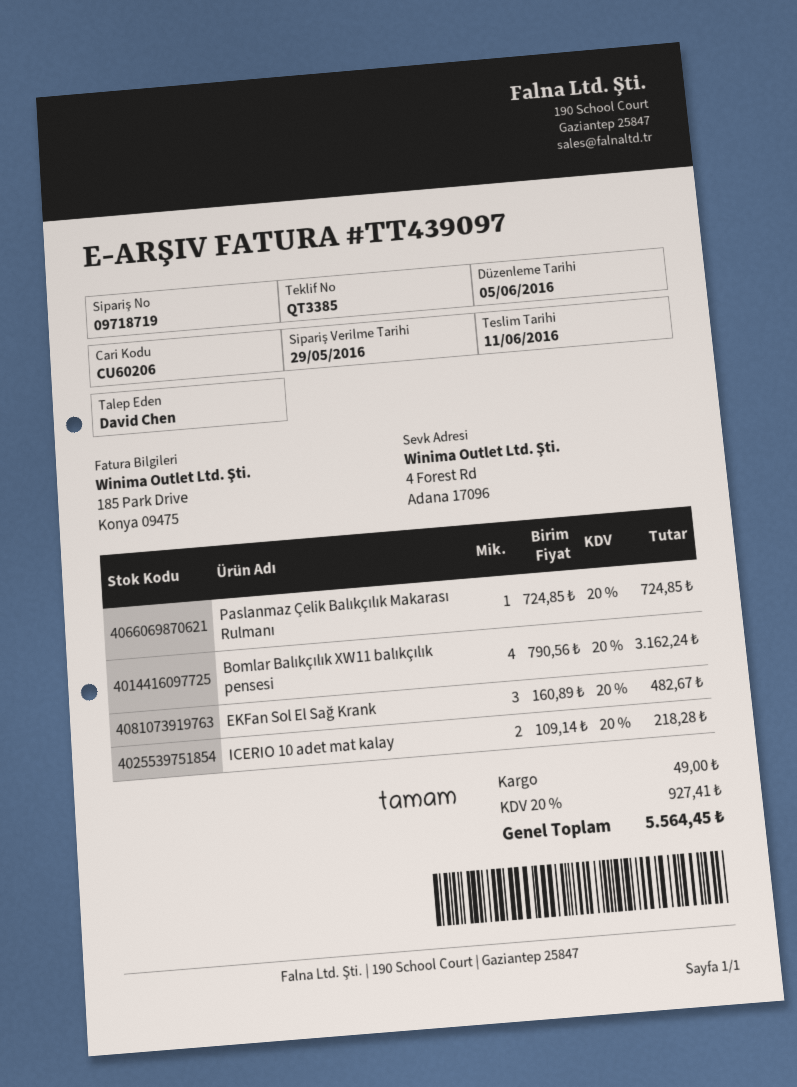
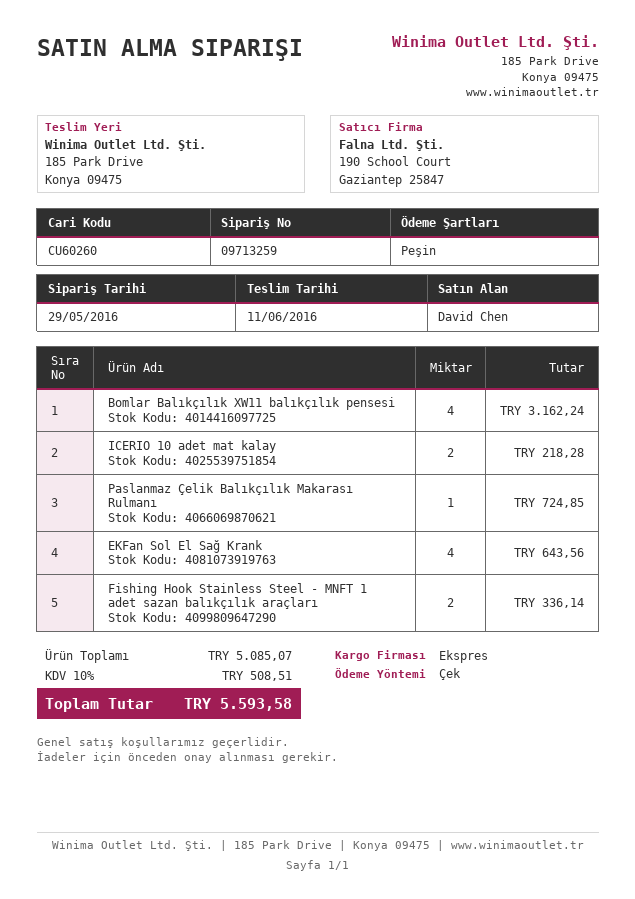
order number: 09718719 -> 09713259
customer number: CU60206 -> CU60260
ship to: 4 Forest Rd, Adana 17096 -> 185 Park Drive, Konya 09475
EKFan Sol El Sağ Krank: 3 for 482.67 -> 4 for 643.56
Fishing Hook Stainless Steel - MNFT 1 adet sazan balıkçılık araçları: none -> 2 for 336.14
shipping: 49.00 -> none
tax: 20% = 927.41 -> 10% = 508.51
total: 5564.45 -> 5593.58

